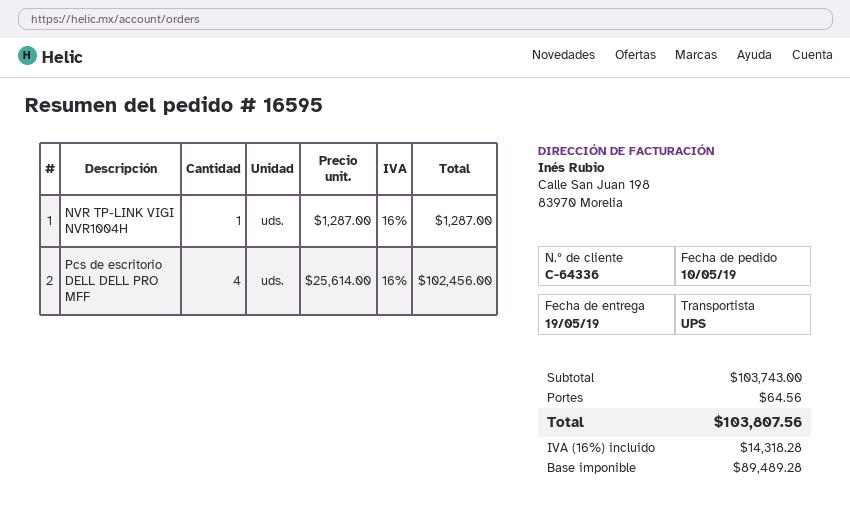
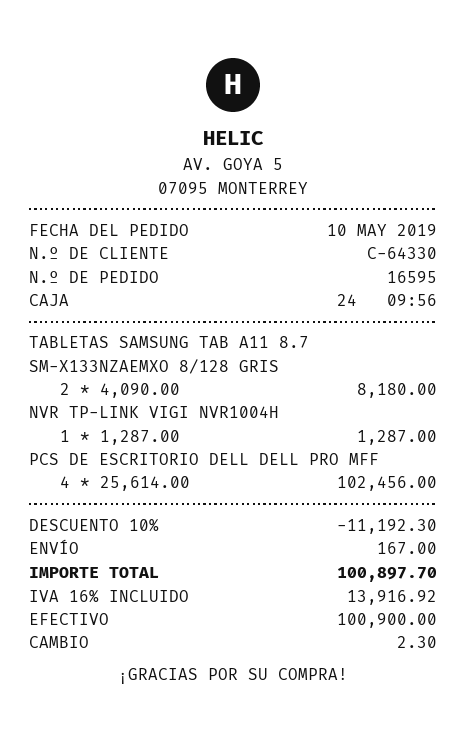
customer number: C-64336 -> C-64330
TABLETAS SAMSUNG TAB A11 8.7 SM-X133NZAEMXO 8/128 GRIS: none -> 2 x 4090.00 = 8180.00
discount: none -> 10% = 11192.30
shipping: 64.56 -> 167.00
tax: 16% = 14318.28 -> 16% = 13916.92
total: 103807.56 -> 100897.70

